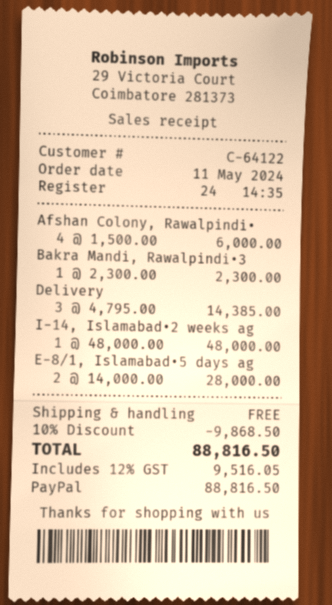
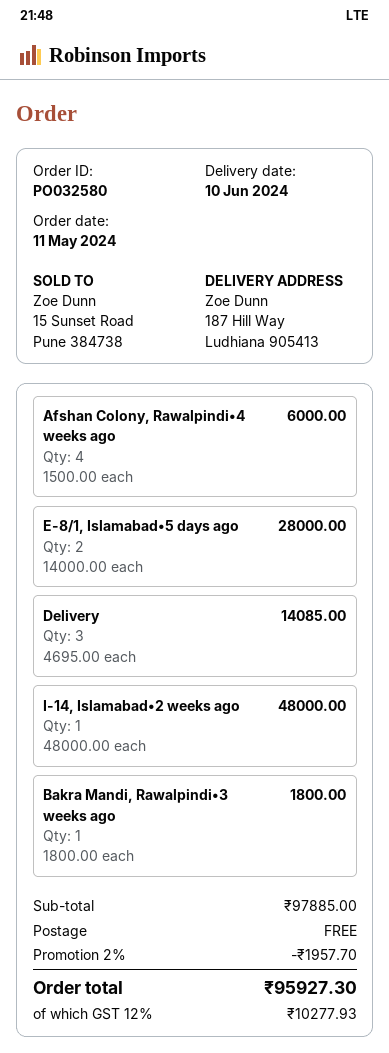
Bakra Mandi, Rawalpindi•3: 1 x 2300.00 = 2300.00 -> 1 x 1800.00 = 1800.00
Delivery: 3 x 4795.00 = 14385.00 -> 3 x 4695.00 = 14085.00
discount: 10% = 9868.50 -> 2% = 1957.70
tax: 12% = 9516.05 -> 12% = 10277.93
total: 88816.50 -> 95927.30

